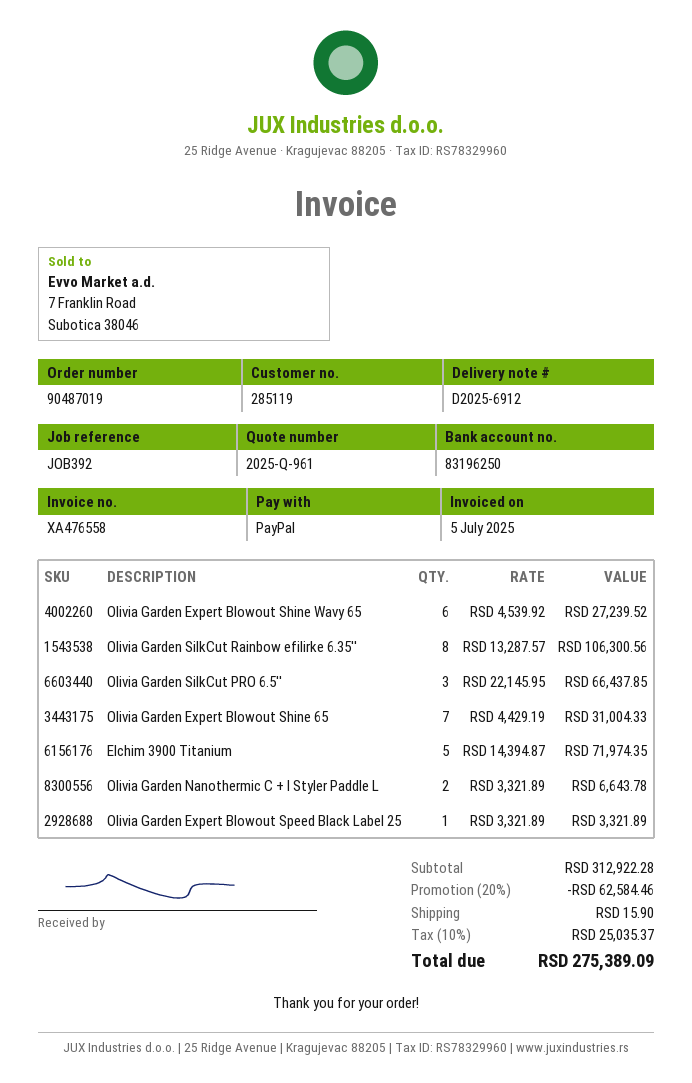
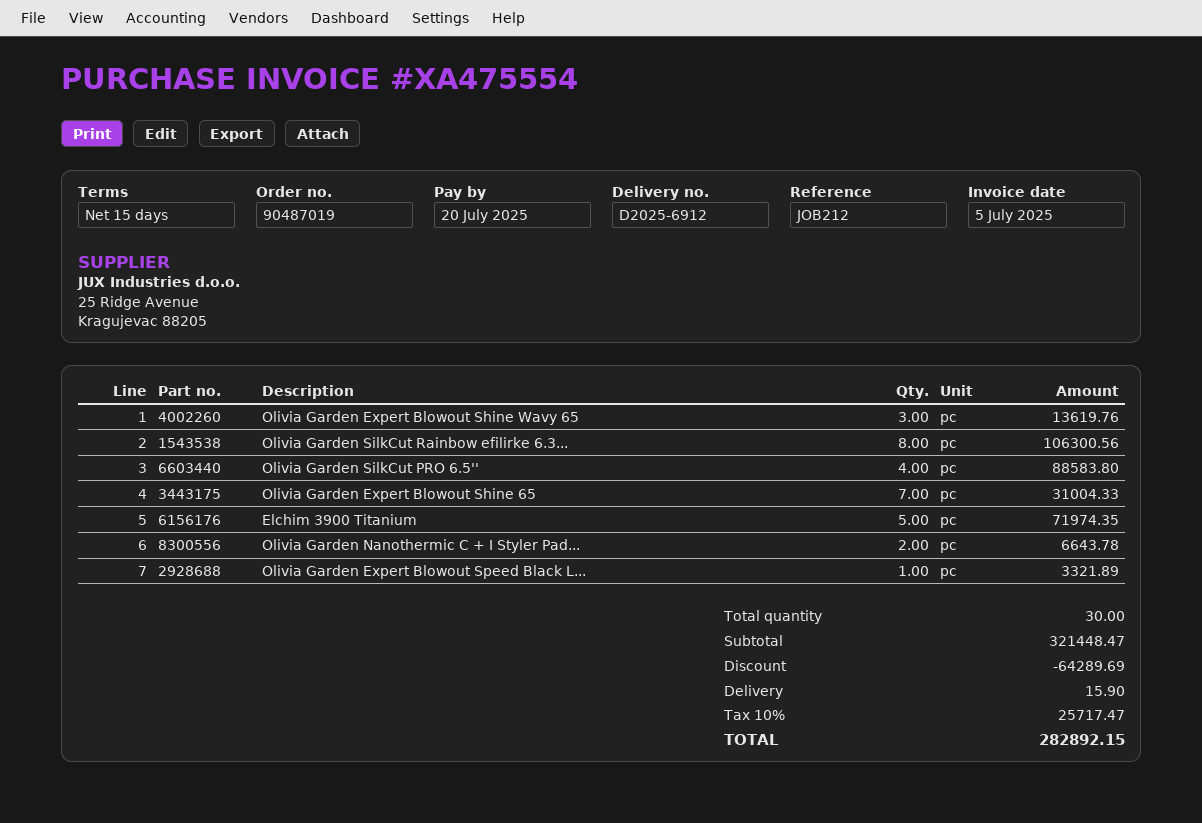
invoice number: XA476558 -> XA475554
reference: JOB392 -> JOB212
Olivia Garden Expert Blowout Shine Wavy 65: 6 for 27239.52 -> 3 for 13619.76
Olivia Garden SilkCut PRO 6.5'': 3 for 66437.85 -> 4 for 88583.80
subtotal: 312922.28 -> 321448.47
discount: 62584.46 -> 64289.69
tax: 10% = 25035.37 -> 10% = 25717.47
total: 275389.09 -> 282892.15

